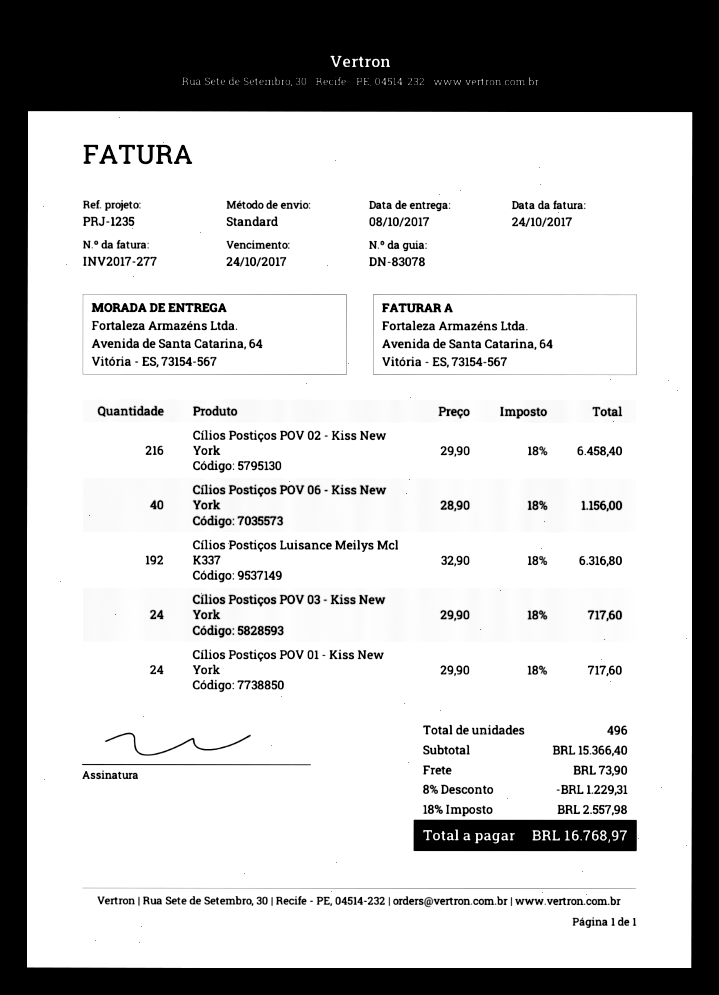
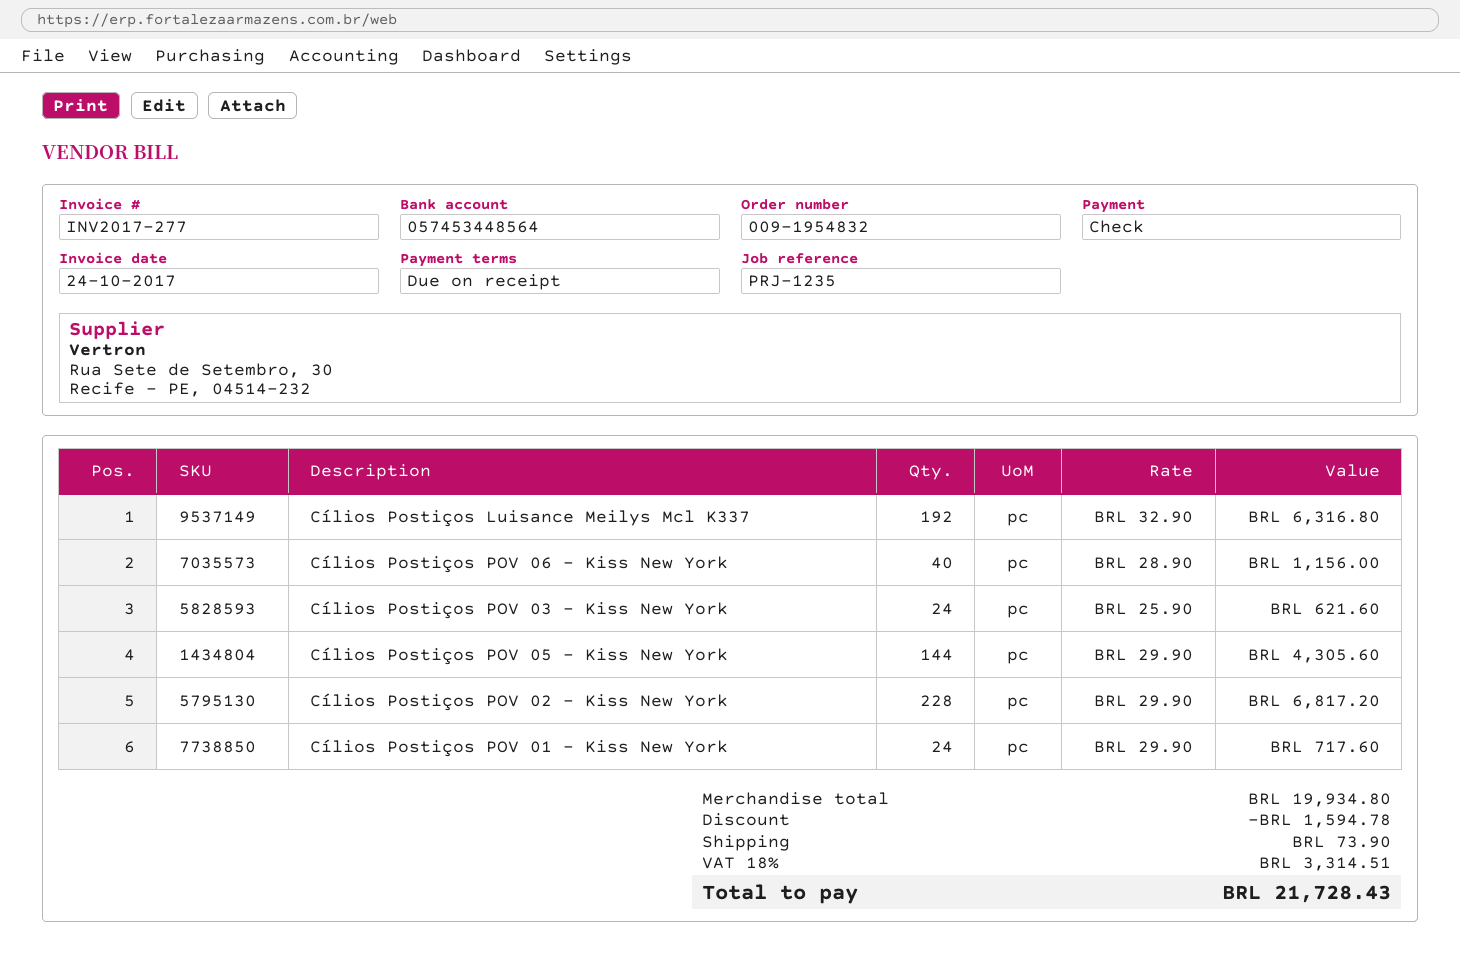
Cílios Postiços POV 02 - Kiss New York: 216 x 29.90 = 6458.40 -> 228 x 29.90 = 6817.20
Cílios Postiços POV 03 - Kiss New York: 24 x 29.90 = 717.60 -> 24 x 25.90 = 621.60
Cílios Postiços POV 05 - Kiss New York: none -> 144 x 29.90 = 4305.60
subtotal: 15366.40 -> 19934.80
discount: 1229.31 -> 1594.78
tax: 18% = 2557.98 -> 18% = 3314.51
total: 16768.97 -> 21728.43

